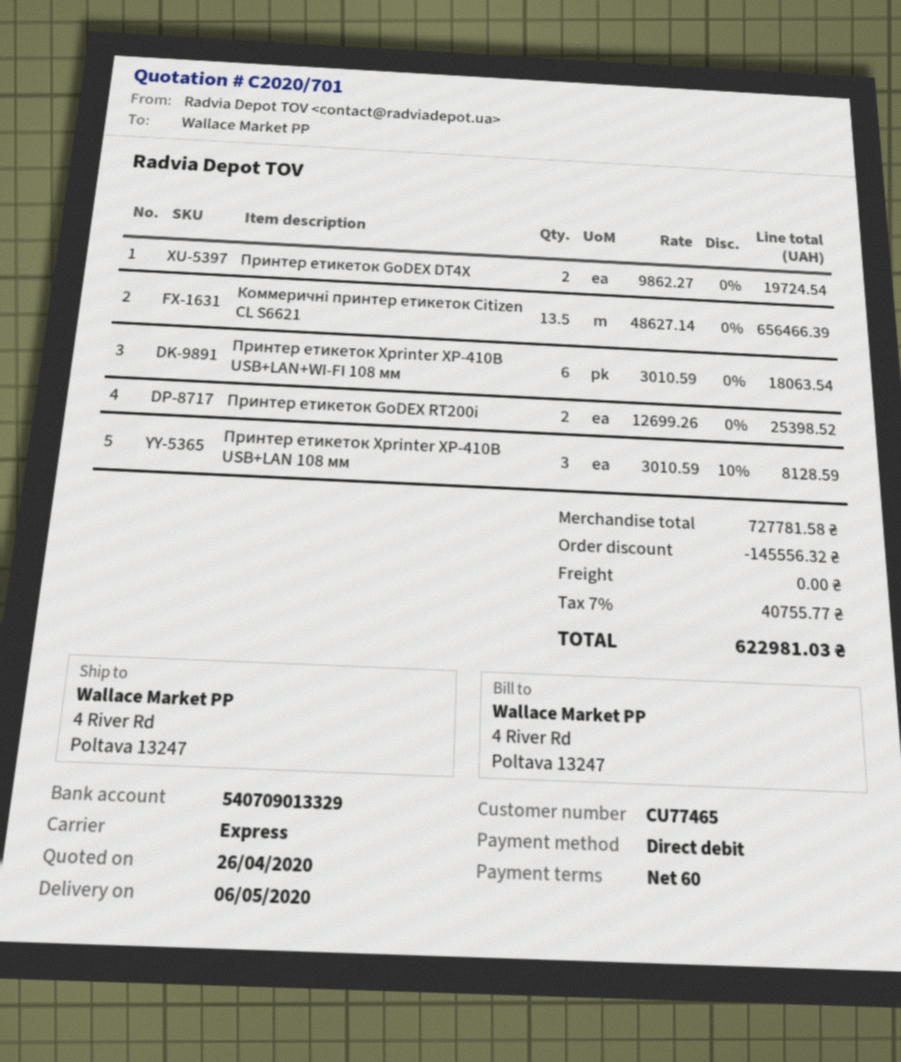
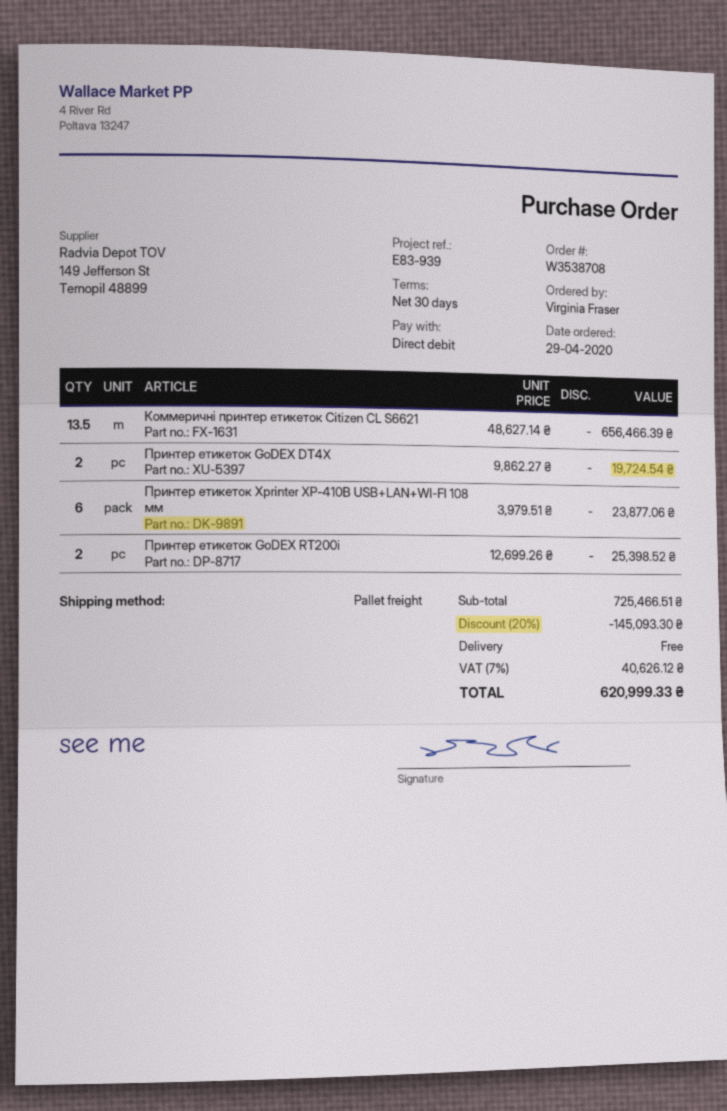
payment terms: 60 days -> 30 days
shipping method: express -> pallet freight
Принтер етикеток Xprinter XP-410B USB+LAN+WI-FI 108 мм: 6 x 3010.59 = 18063.54 -> 6 x 3979.51 = 23877.06
Принтер етикеток Xprinter XP-410B USB+LAN 108 мм: 3 x 3010.59 - 10% = 8128.59 -> none
subtotal: 727781.58 -> 725466.51
discount: 145556.32 -> 145093.30
tax: 7% = 40755.77 -> 7% = 40626.12
total: 622981.03 -> 620999.33

